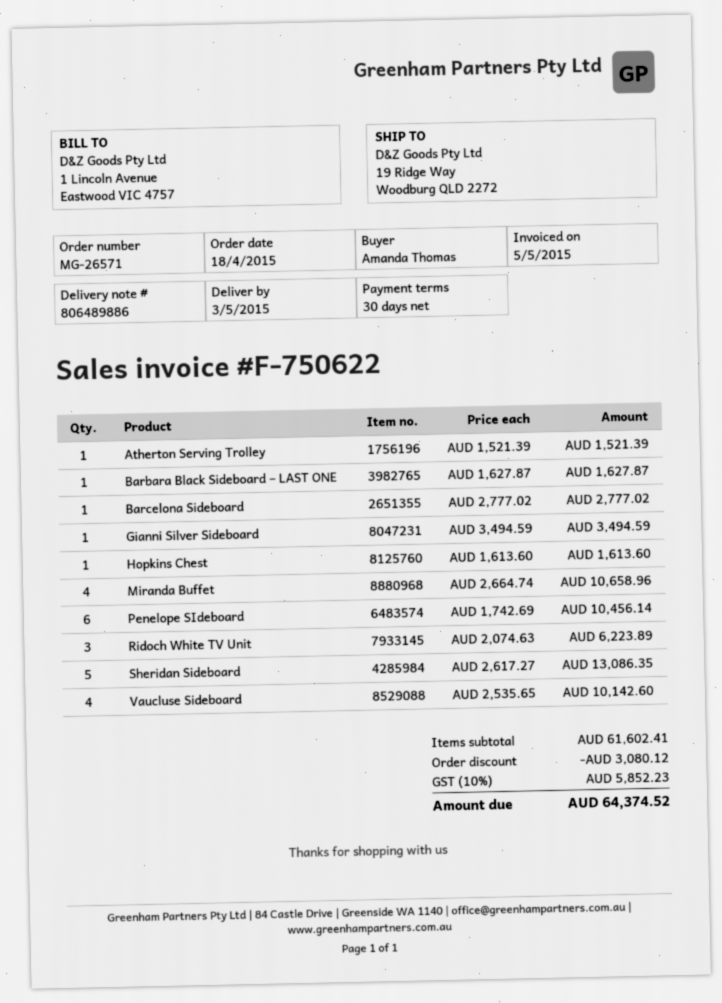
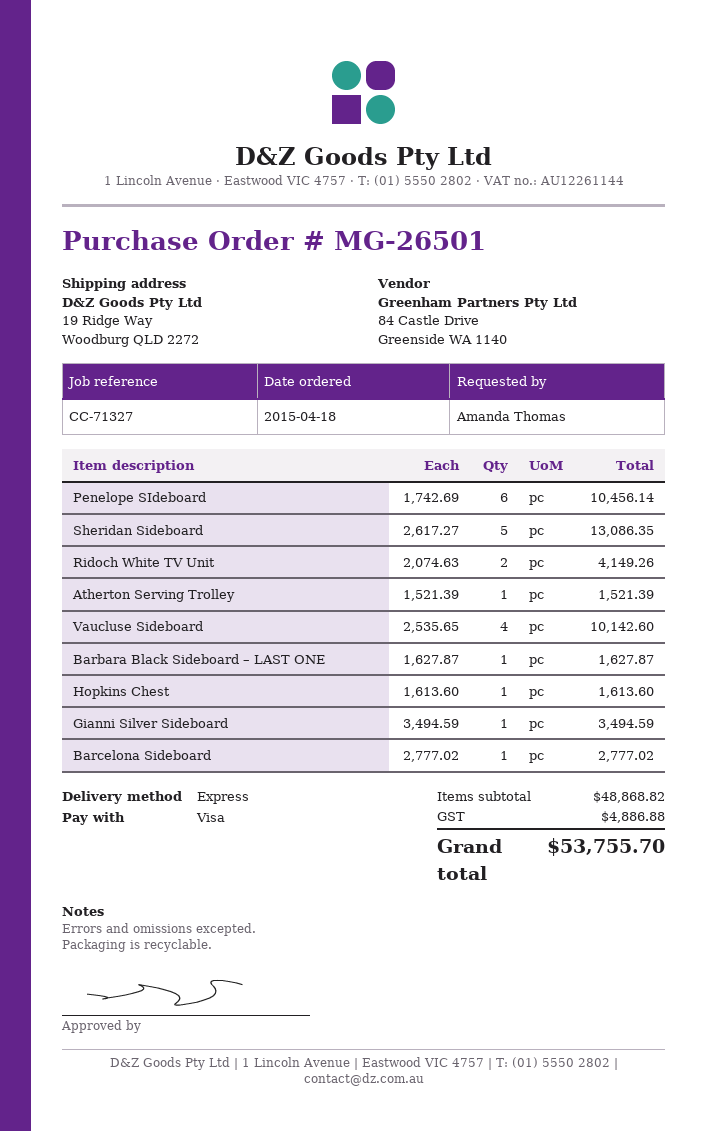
order number: MG-26571 -> MG-26501
Miranda Buffet: 4 x 2664.74 = 10658.96 -> none
Ridoch White TV Unit: 3 x 2074.63 = 6223.89 -> 2 x 2074.63 = 4149.26
subtotal: 61602.41 -> 48868.82
discount: 3080.12 -> none
tax: 5852.23 -> 4886.88
total: 64374.52 -> 53755.70

